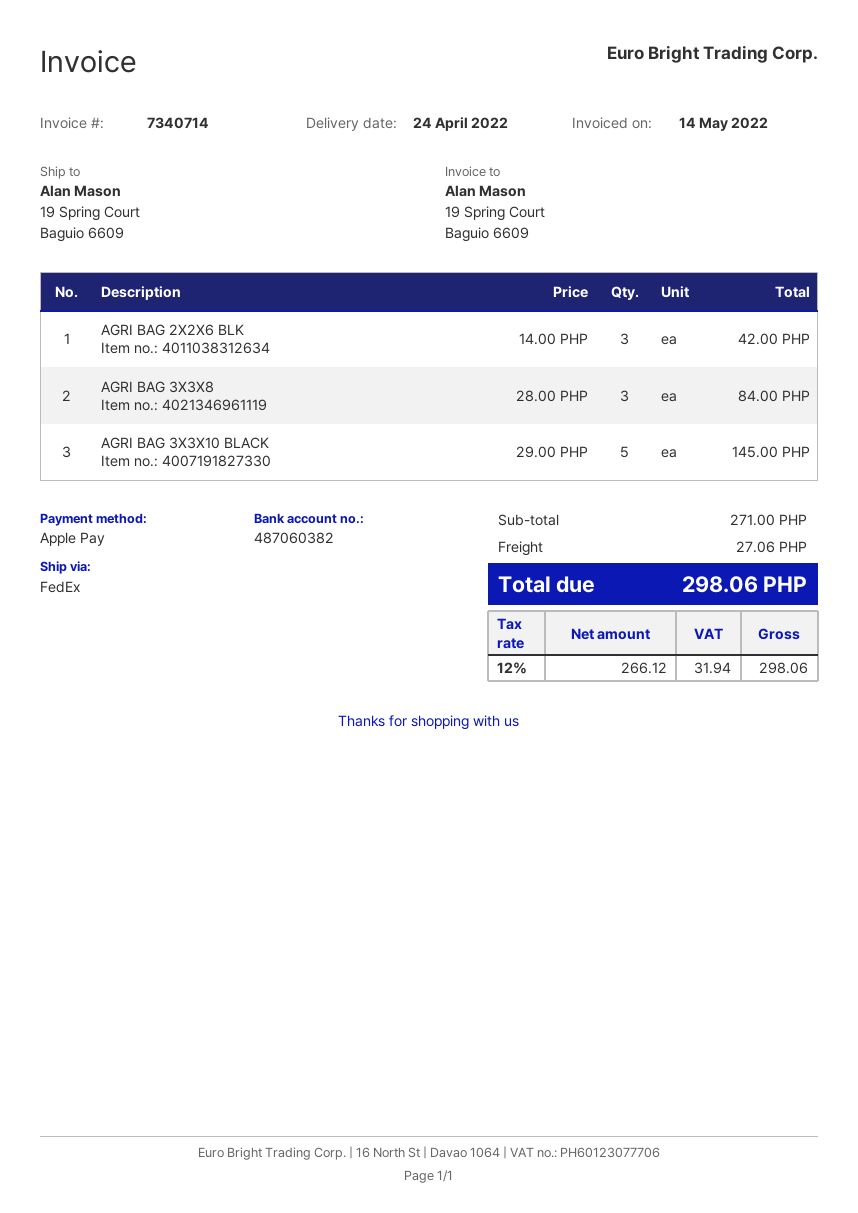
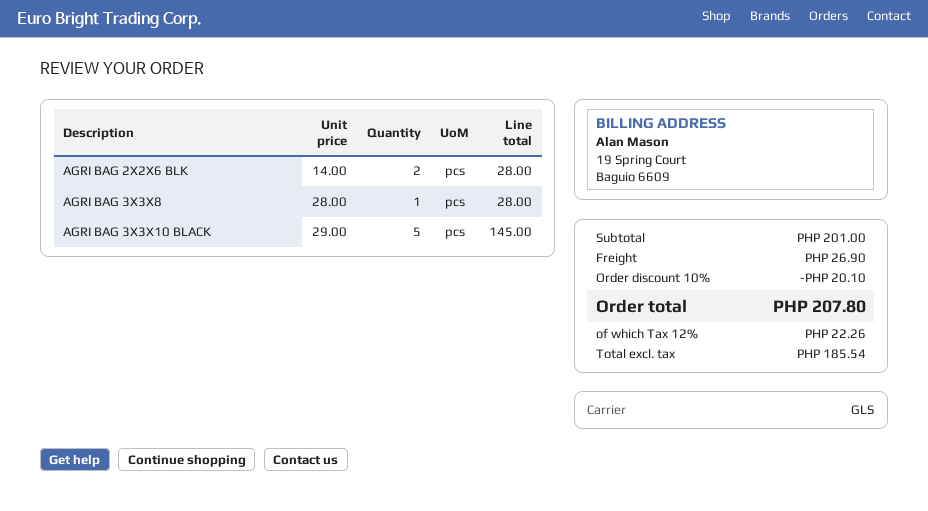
shipping method: FedEx -> GLS
AGRI BAG 2X2X6 BLK: 3 x 14.00 = 42.00 -> 2 x 14.00 = 28.00
AGRI BAG 3X3X8: 3 x 28.00 = 84.00 -> 1 x 28.00 = 28.00
subtotal: 271.00 -> 201.00
discount: none -> 10% = 20.10
shipping: 27.06 -> 26.90
net: 266.12 -> 185.54
tax: 12% = 31.94 -> 12% = 22.26
total: 298.06 -> 207.80

